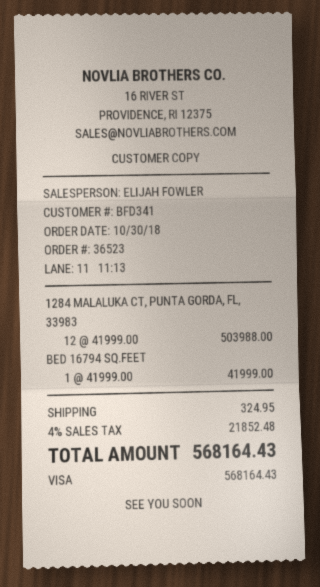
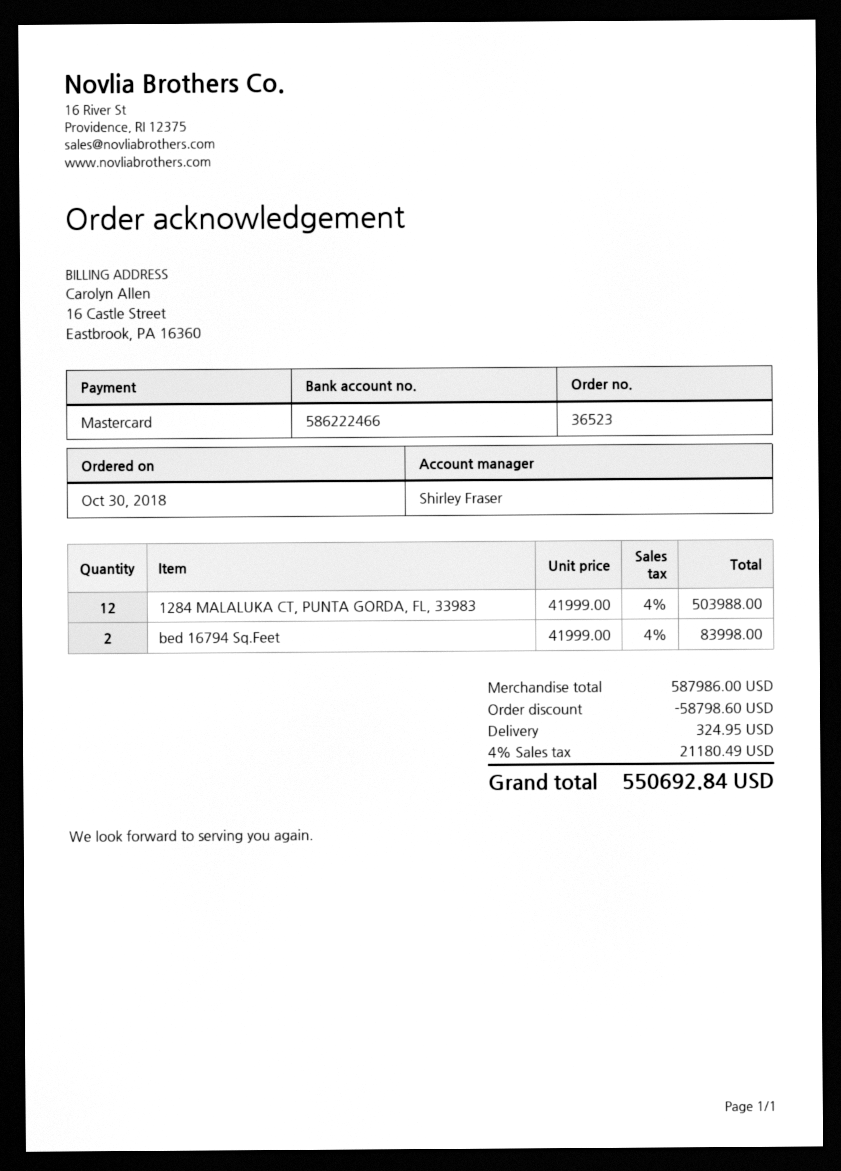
sales rep: ELIJAH FOWLER -> Shirley Fraser
payment method: Visa -> Mastercard
BED 16794 SQ.FEET: 1 x 41999.00 = 41999.00 -> 2 x 41999.00 = 83998.00
discount: none -> 58798.60
tax: 4% = 21852.48 -> 4% = 21180.49
total: 568164.43 -> 550692.84

